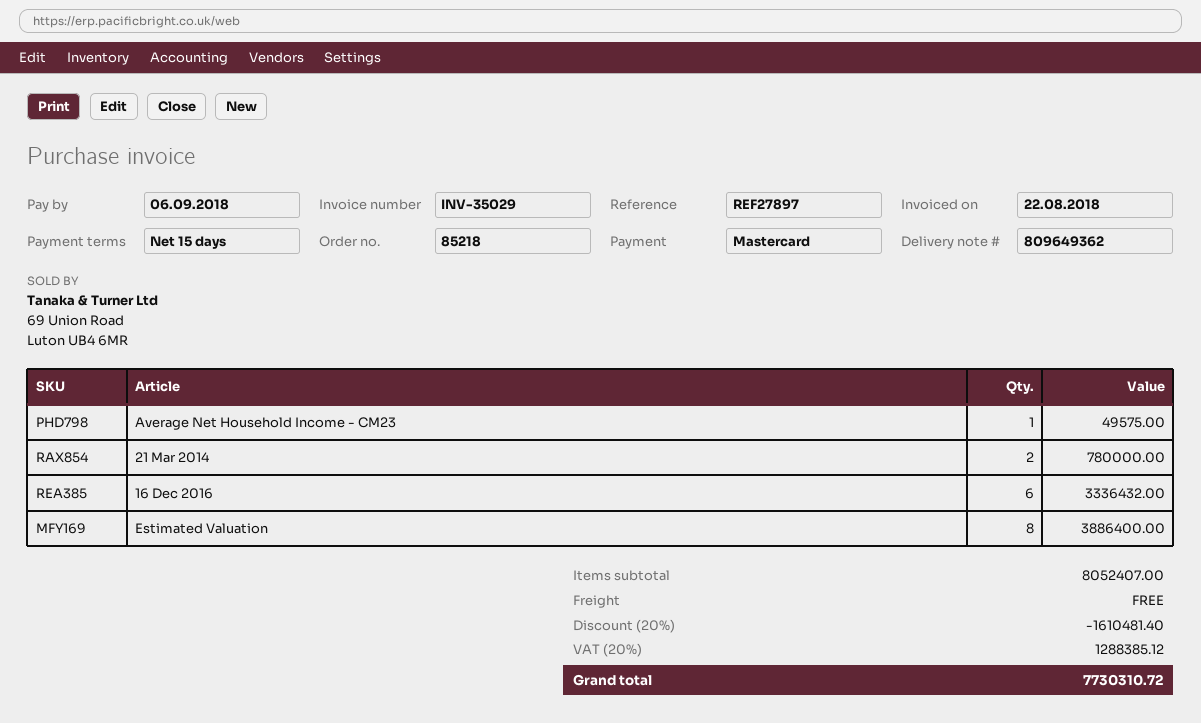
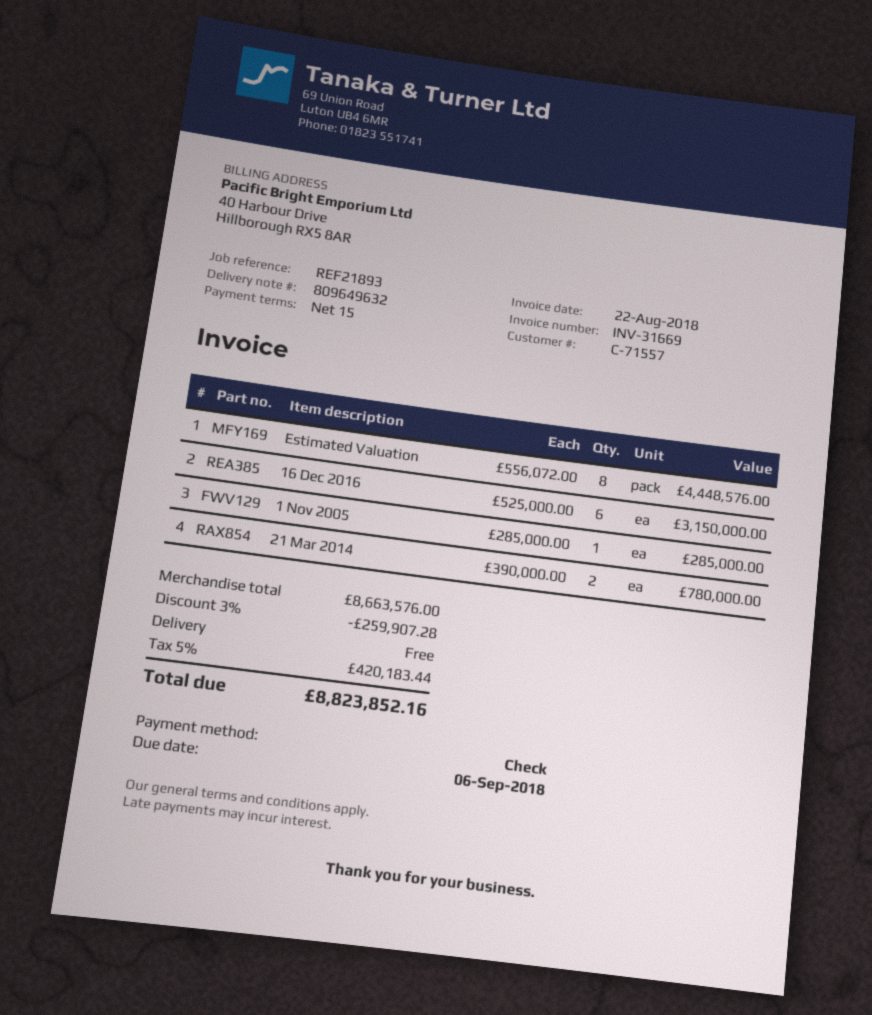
delivery note number: 809649362 -> 809649632
invoice number: INV-35029 -> INV-31669
reference: REF27897 -> REF21893
payment method: Mastercard -> cheque
Average Net Household Income - CM23: 1 for 49575.00 -> none
16 Dec 2016: 6 for 3336432.00 -> 6 for 3150000.00
Estimated Valuation: 8 for 3886400.00 -> 8 for 4448576.00
1 Nov 2005: none -> 1 for 285000.00
subtotal: 8052407.00 -> 8663576.00
discount: 20% = 1610481.40 -> 3% = 259907.28
tax: 20% = 1288385.12 -> 5% = 420183.44
total: 7730310.72 -> 8823852.16

